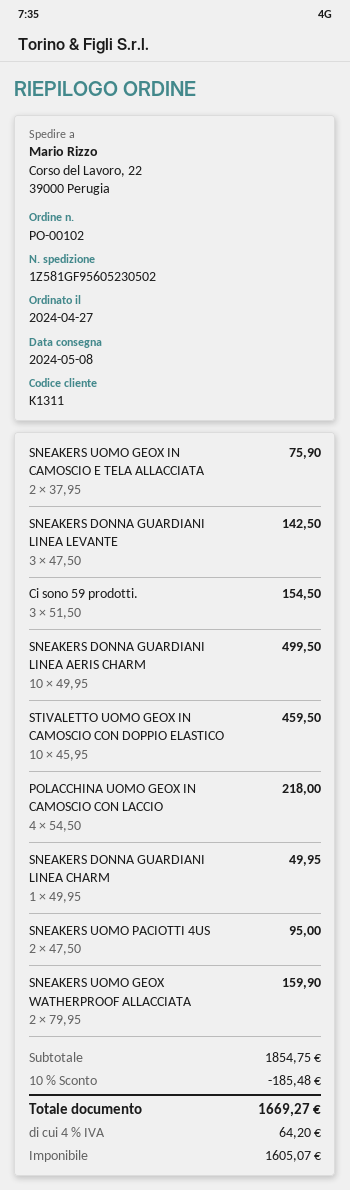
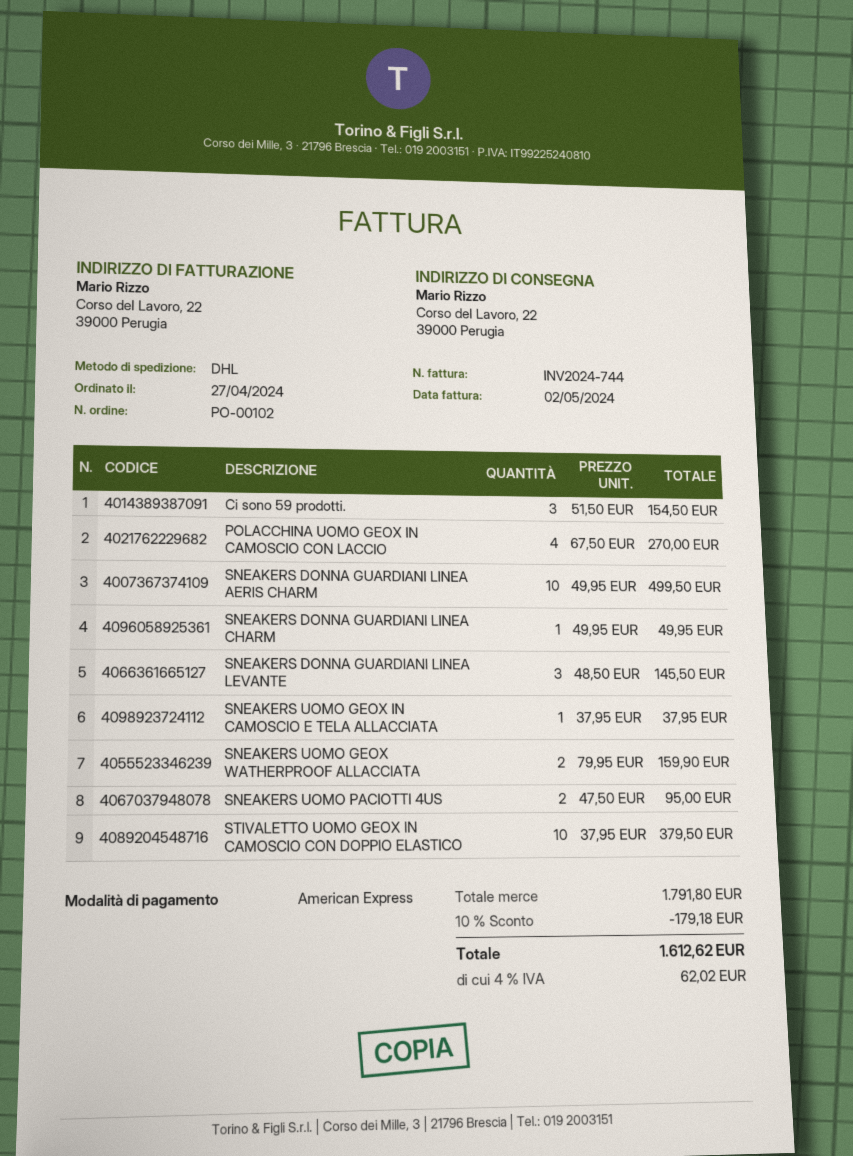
SNEAKERS UOMO GEOX IN CAMOSCIO E TELA ALLACCIATA: 2 x 37.95 = 75.90 -> 1 x 37.95 = 37.95
SNEAKERS DONNA GUARDIANI LINEA LEVANTE: 3 x 47.50 = 142.50 -> 3 x 48.50 = 145.50
STIVALETTO UOMO GEOX IN CAMOSCIO CON DOPPIO ELASTICO: 10 x 45.95 = 459.50 -> 10 x 37.95 = 379.50
POLACCHINA UOMO GEOX IN CAMOSCIO CON LACCIO: 4 x 54.50 = 218.00 -> 4 x 67.50 = 270.00
subtotal: 1854.75 -> 1791.80
discount: 10% = 185.48 -> 10% = 179.18
tax: 4% = 64.20 -> 4% = 62.02
total: 1669.27 -> 1612.62

